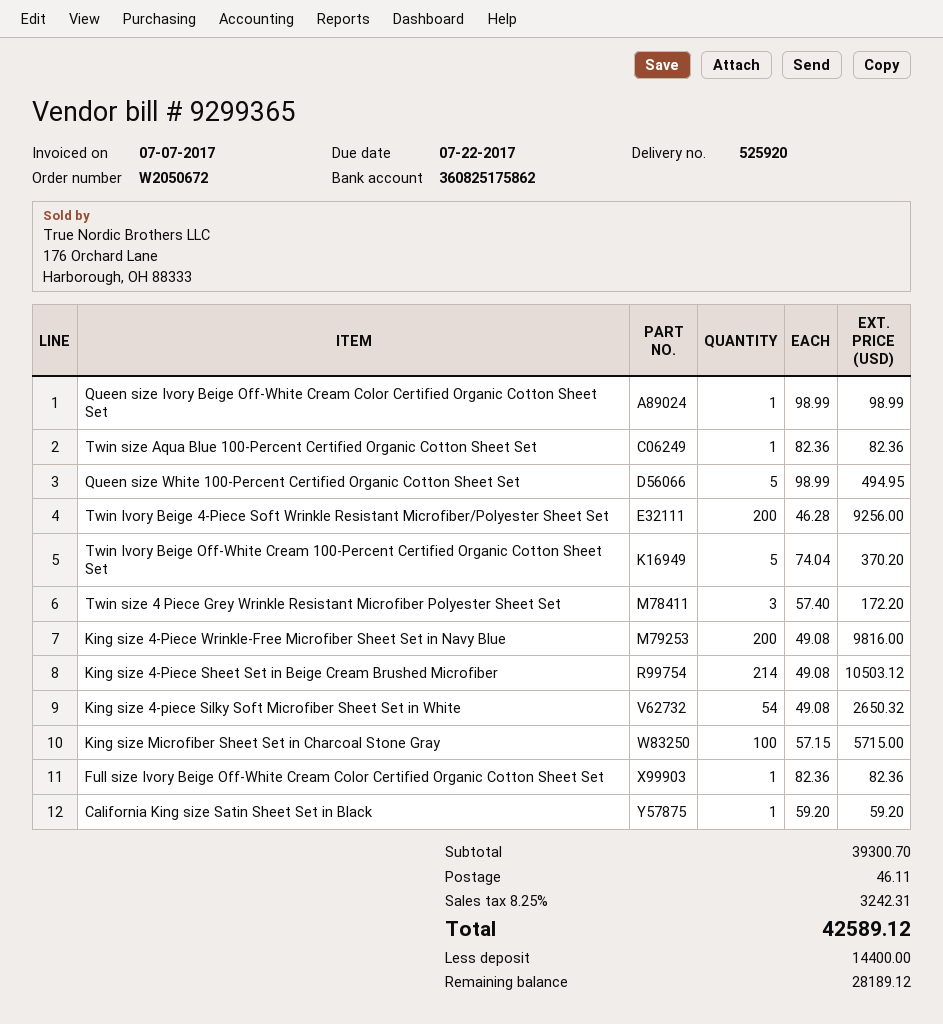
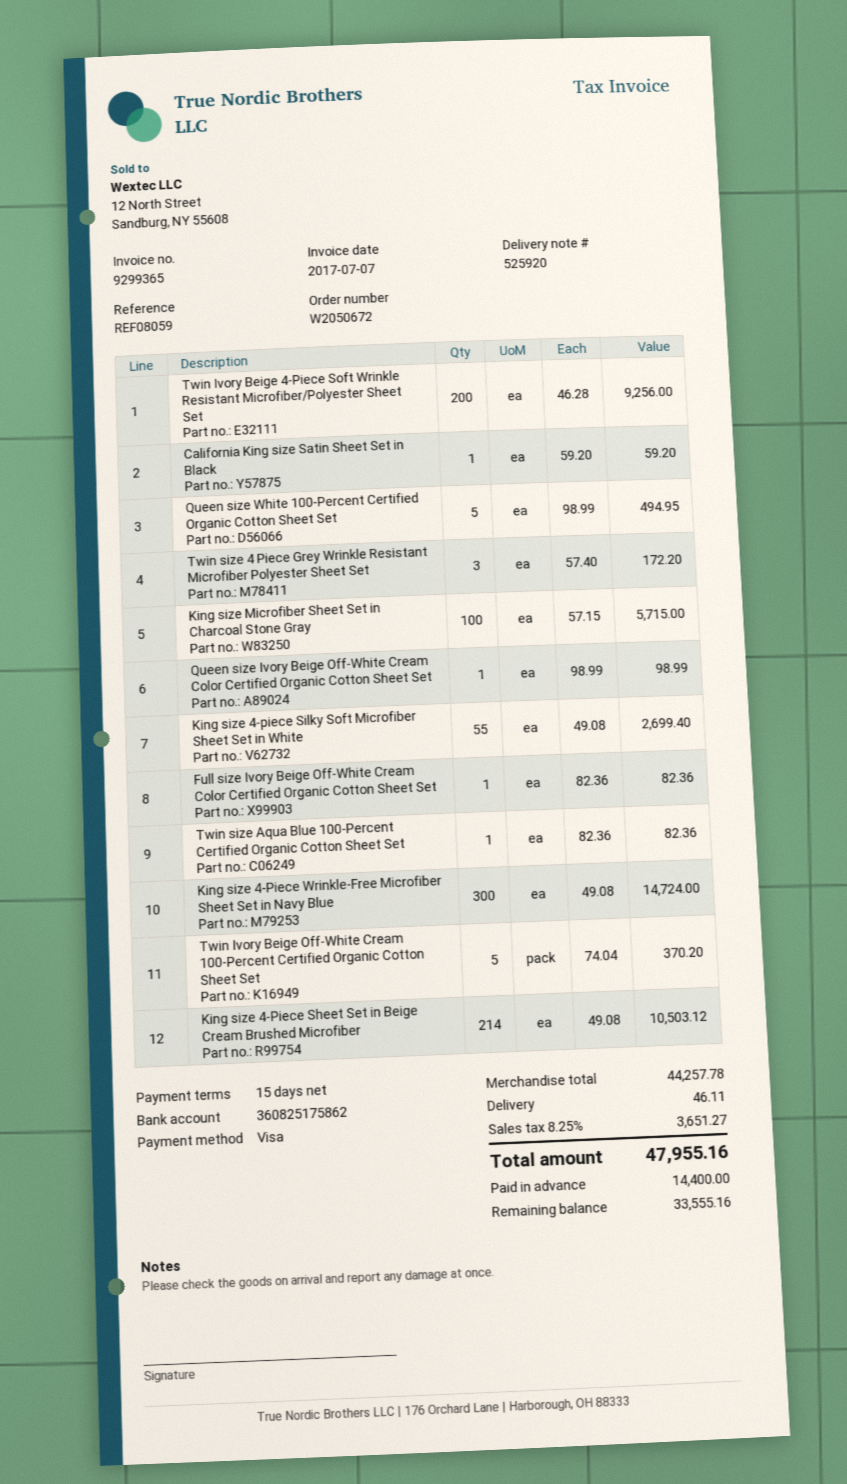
King size 4-Piece Wrinkle-Free Microfiber Sheet Set in Navy Blue: 200 x 49.08 = 9816.00 -> 300 x 49.08 = 14724.00
King size 4-piece Silky Soft Microfiber Sheet Set in White: 54 x 49.08 = 2650.32 -> 55 x 49.08 = 2699.40
subtotal: 39300.70 -> 44257.78
tax: 8.25% = 3242.31 -> 8.25% = 3651.27
total: 42589.12 -> 47955.16
balance: 28189.12 -> 33555.16

